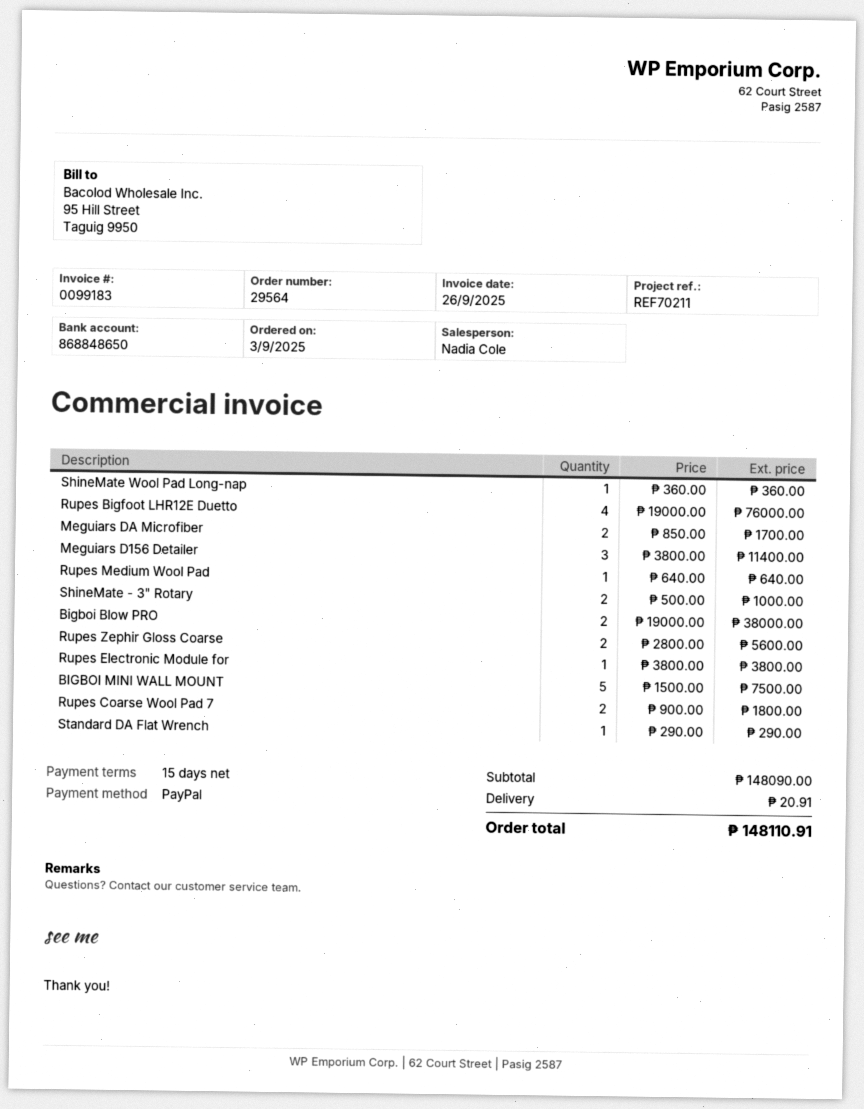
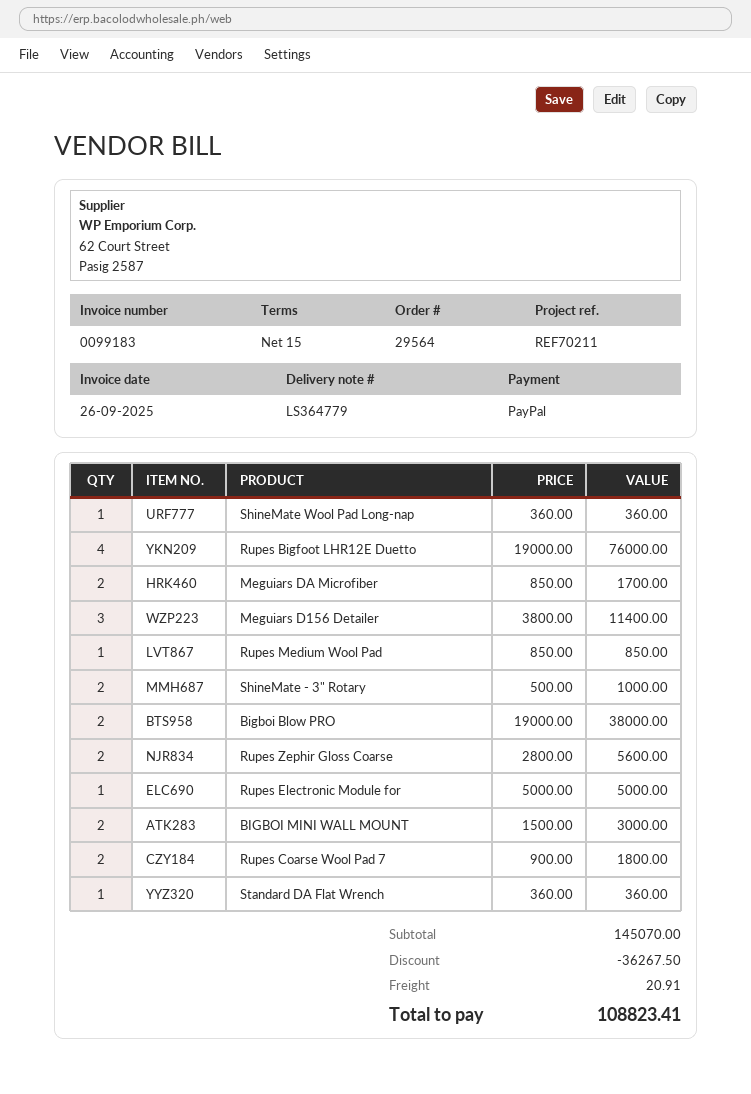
Rupes Medium Wool Pad: 1 x 640.00 = 640.00 -> 1 x 850.00 = 850.00
Rupes Electronic Module for: 1 x 3800.00 = 3800.00 -> 1 x 5000.00 = 5000.00
BIGBOI MINI WALL MOUNT: 5 x 1500.00 = 7500.00 -> 2 x 1500.00 = 3000.00
Standard DA Flat Wrench: 1 x 290.00 = 290.00 -> 1 x 360.00 = 360.00
subtotal: 148090.00 -> 145070.00
discount: none -> 36267.50
total: 148110.91 -> 108823.41

